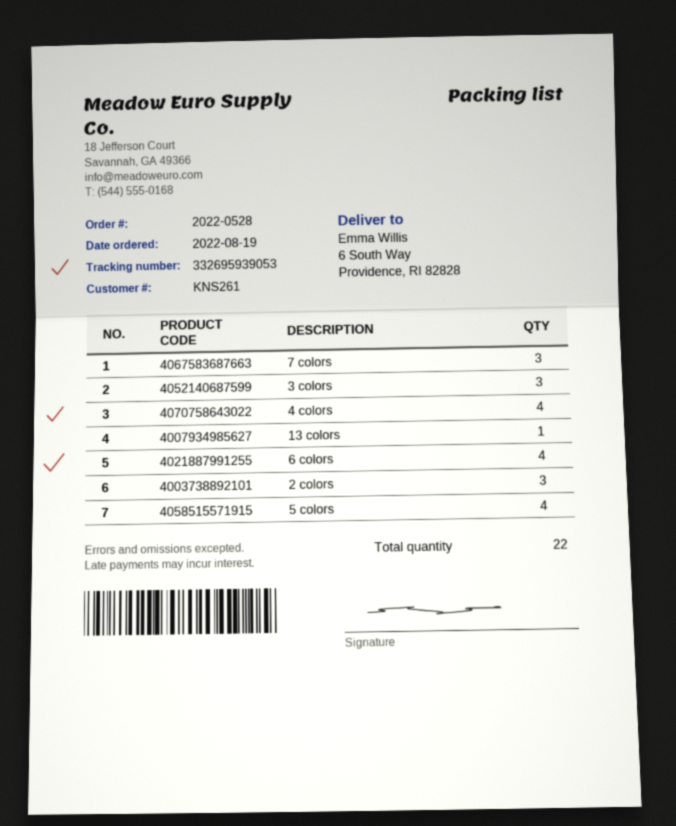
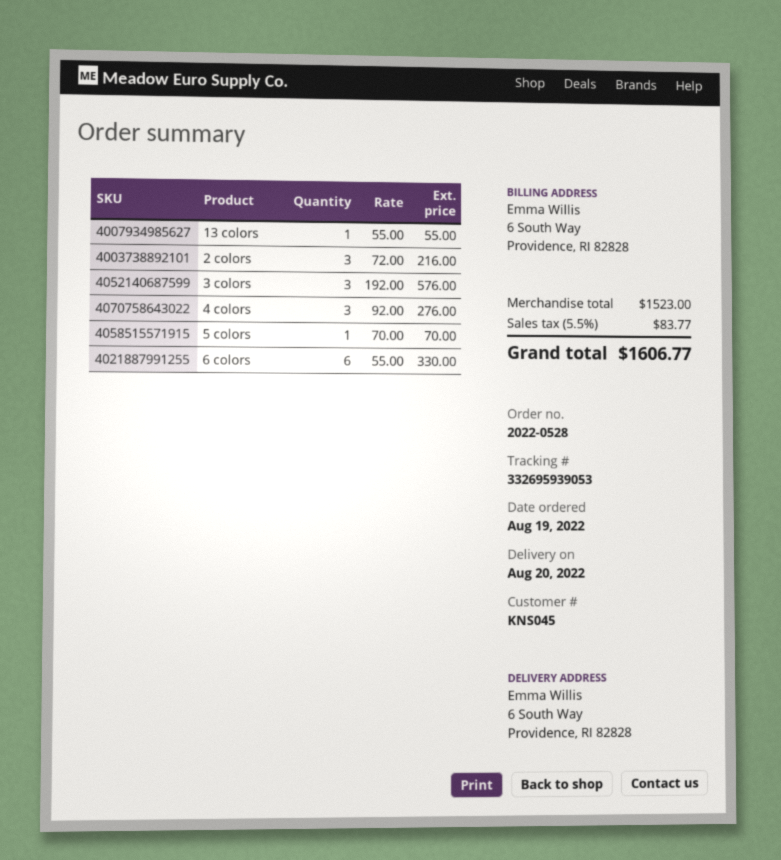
customer number: KNS261 -> KNS045
7 colors: 3 -> none
4 colors: 4 -> 3
6 colors: 4 -> 6
5 colors: 4 -> 1

